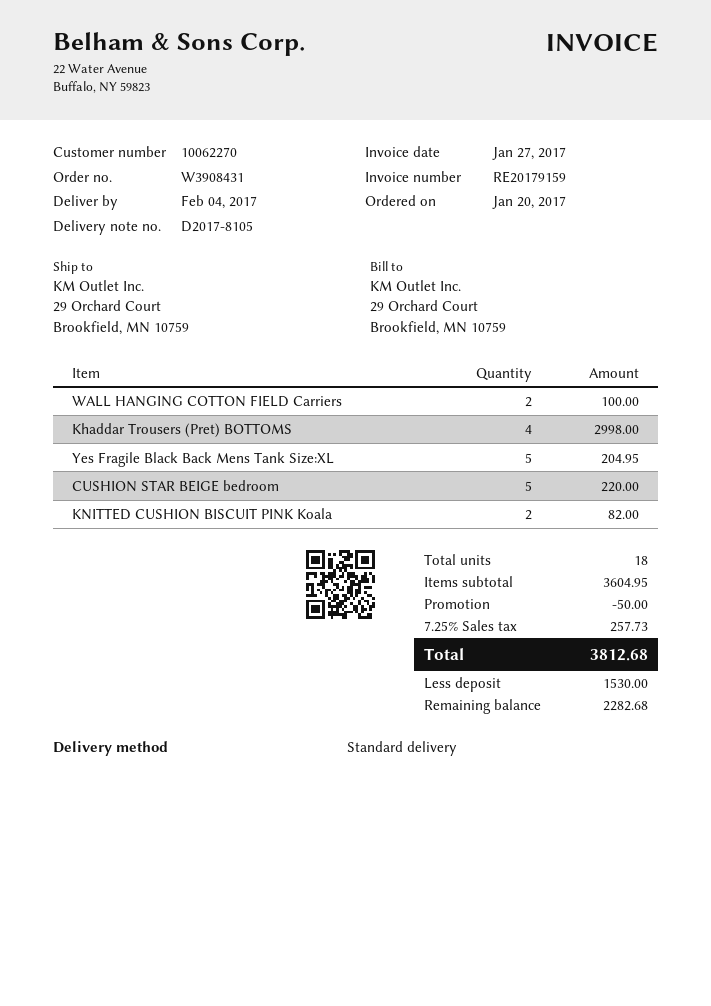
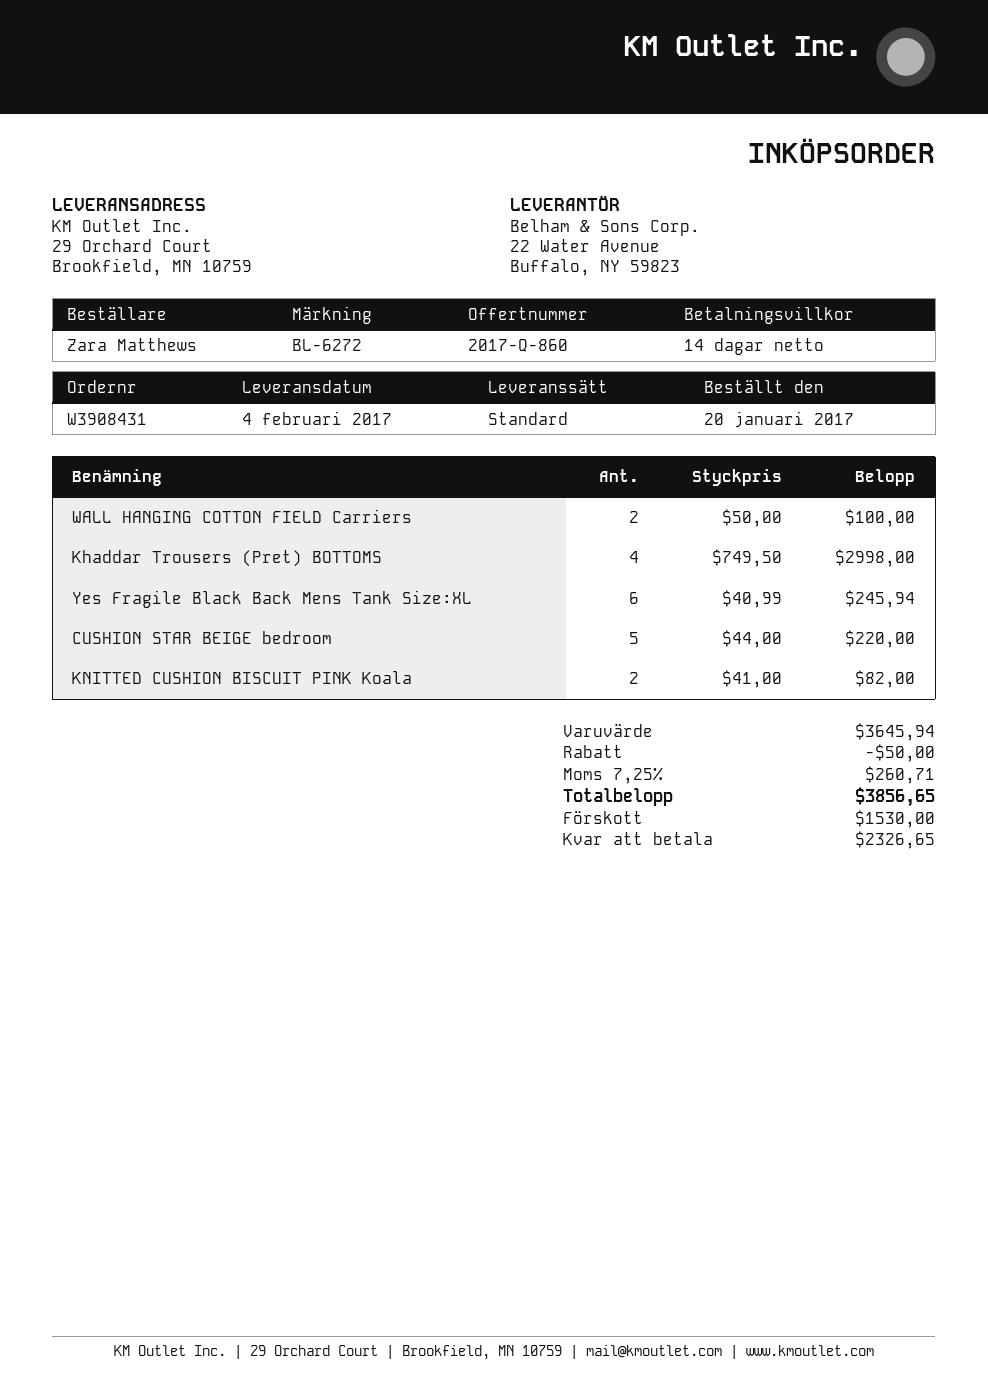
Yes Fragile Black Back Mens Tank Size:XL: 5 for 204.95 -> 6 for 245.94
subtotal: 3604.95 -> 3645.94
tax: 7.25% = 257.73 -> 7.25% = 260.71
total: 3812.68 -> 3856.65
balance: 2282.68 -> 2326.65

